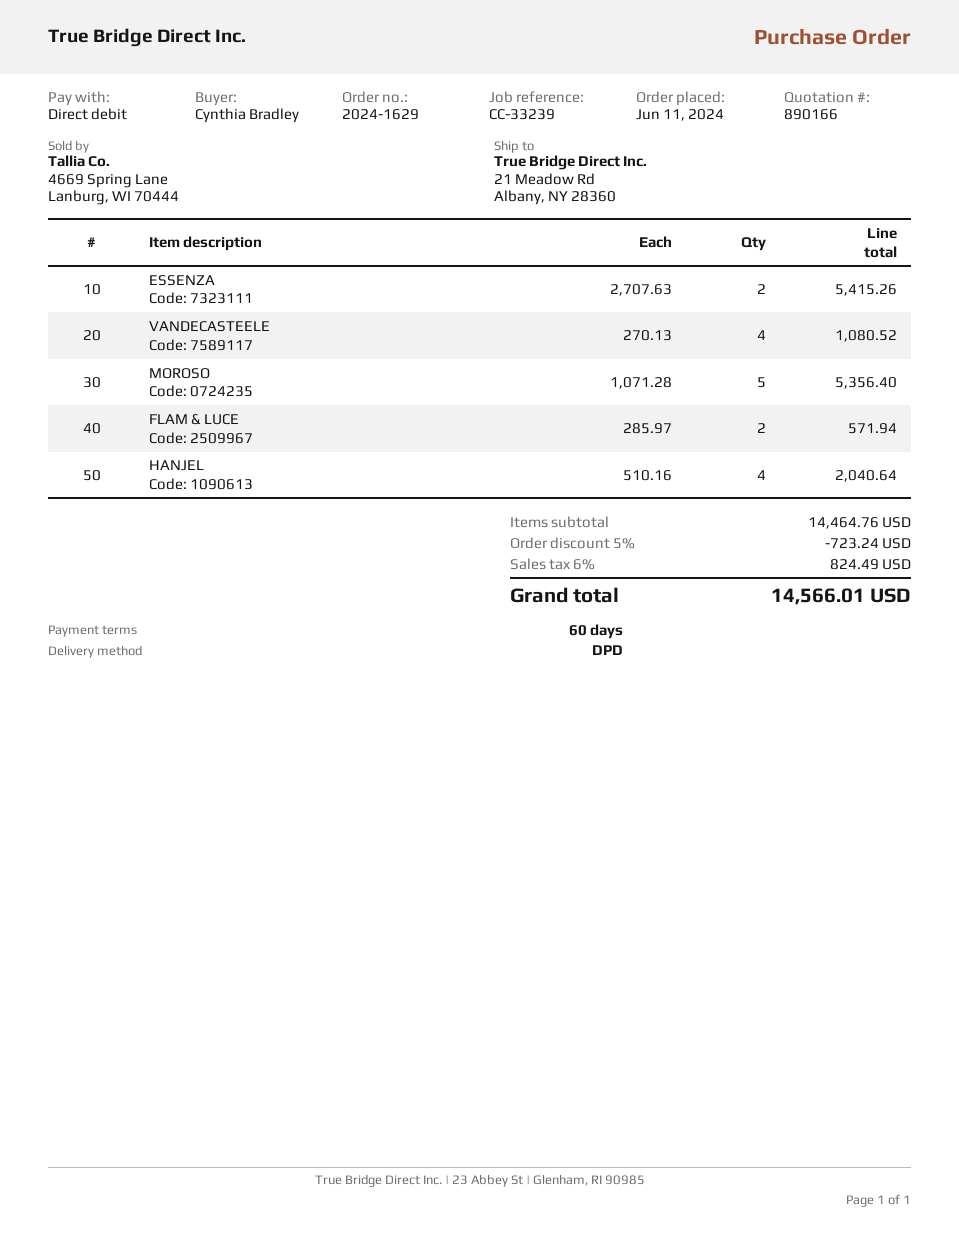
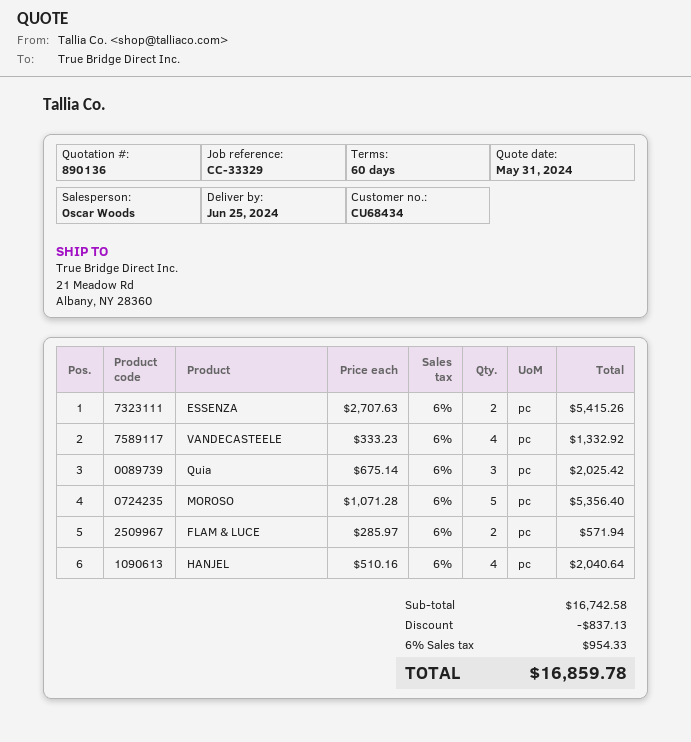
quote number: 890166 -> 890136
reference: CC-33239 -> CC-33329
VANDECASTEELE: 4 x 270.13 = 1080.52 -> 4 x 333.23 = 1332.92
Quia: none -> 3 x 675.14 = 2025.42
subtotal: 14464.76 -> 16742.58
discount: 723.24 -> 837.13
tax: 6% = 824.49 -> 6% = 954.33
total: 14566.01 -> 16859.78

